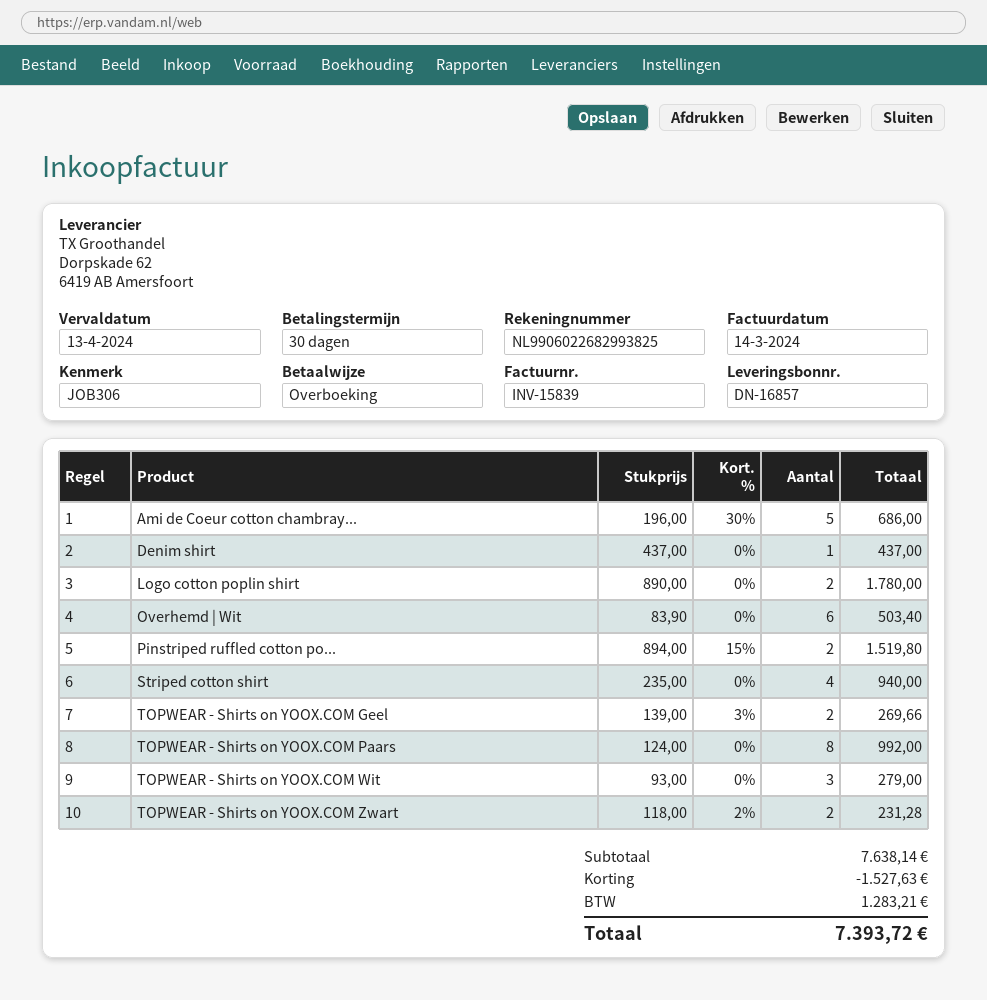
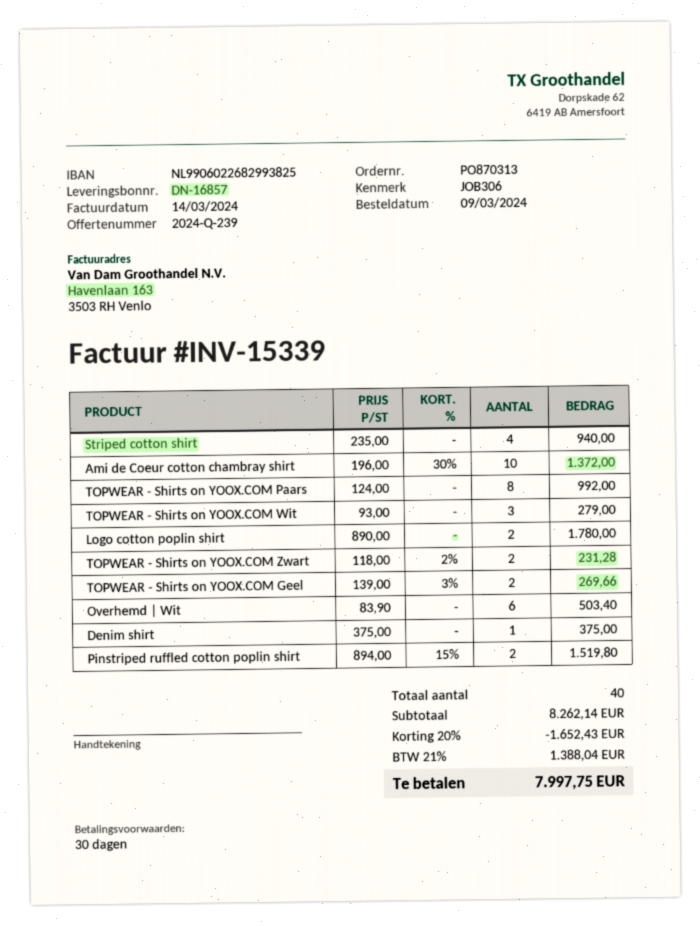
invoice number: INV-15839 -> INV-15339
Ami de Coeur cotton chambray...: 5 x 196.00 - 30% = 686.00 -> 10 x 196.00 - 30% = 1372.00
Denim shirt: 1 x 437.00 = 437.00 -> 1 x 375.00 = 375.00
subtotal: 7638.14 -> 8262.14
discount: 1527.63 -> 1652.43
tax: 1283.21 -> 1388.04
total: 7393.72 -> 7997.75

